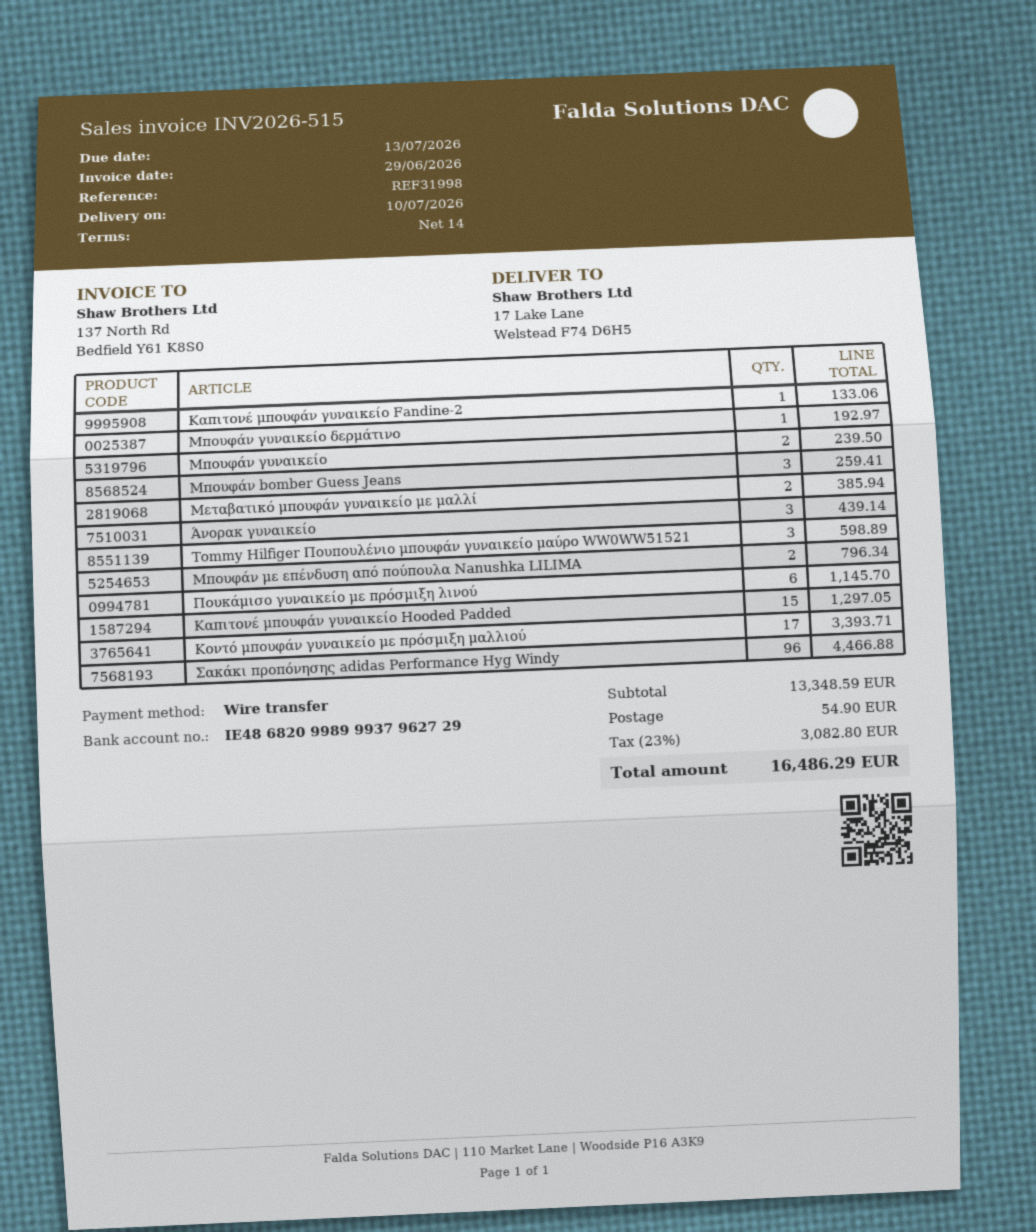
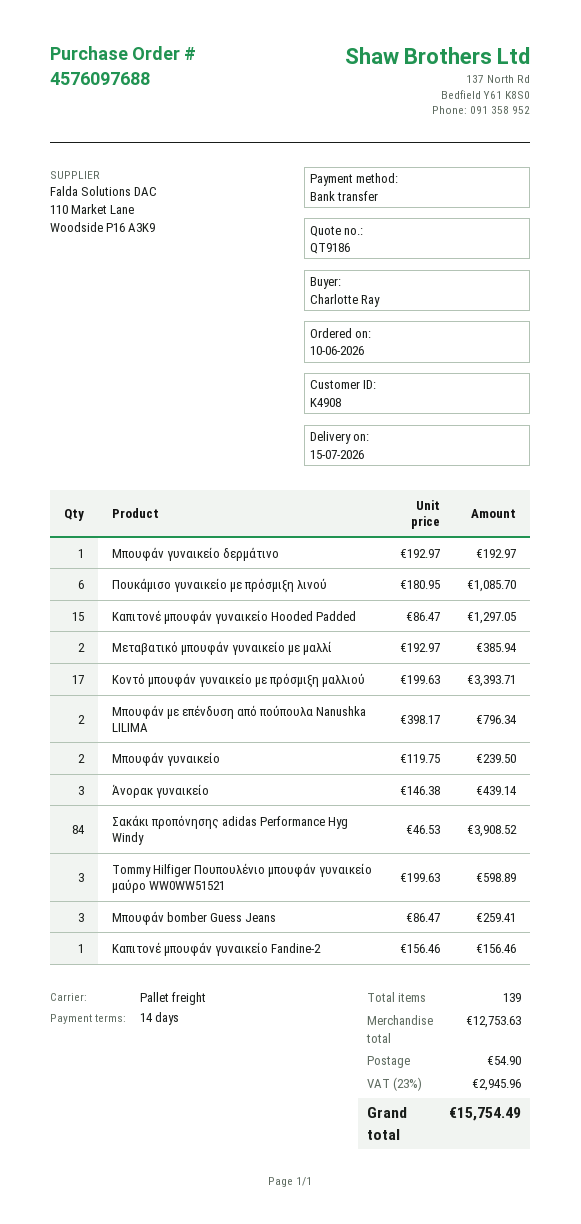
delivery date: 2026-07-10 -> 2026-07-15
Καπιτονέ μπουφάν γυναικείο Fandine-2: 1 for 133.06 -> 1 for 156.46
Πουκάμισο γυναικείο με πρόσμιξη λινού: 6 for 1145.70 -> 6 for 1085.70
Σακάκι προπόνησης adidas Performance Hyg Windy: 96 for 4466.88 -> 84 for 3908.52
subtotal: 13348.59 -> 12753.63
tax: 23% = 3082.80 -> 23% = 2945.96
total: 16486.29 -> 15754.49

